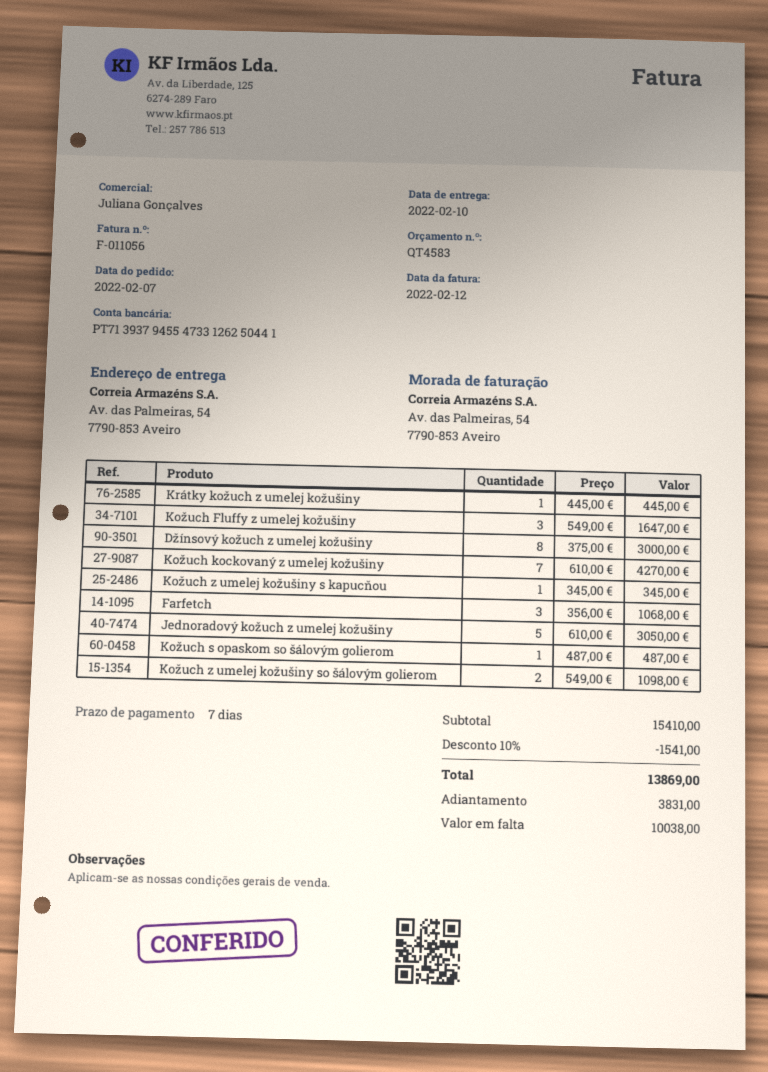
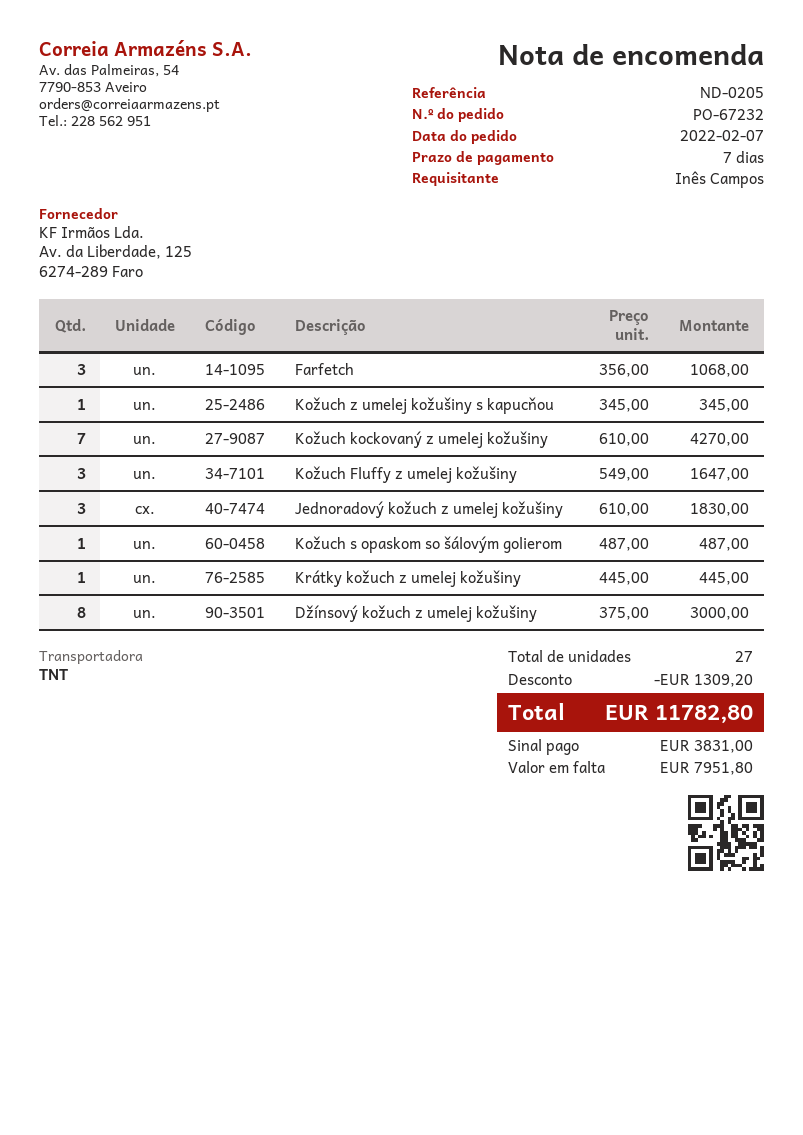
Jednoradový kožuch z umelej kožušiny: 5 x 610.00 = 3050.00 -> 3 x 610.00 = 1830.00
Kožuch z umelej kožušiny so šálovým golierom: 2 x 549.00 = 1098.00 -> none
discount: 1541.00 -> 1309.20
total: 13869.00 -> 11782.80
balance: 10038.00 -> 7951.80

